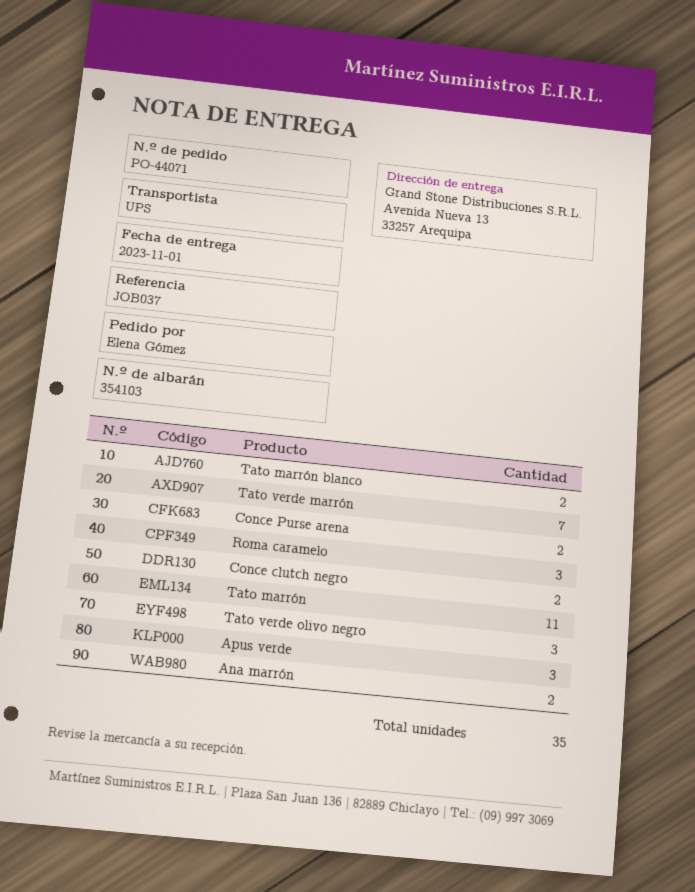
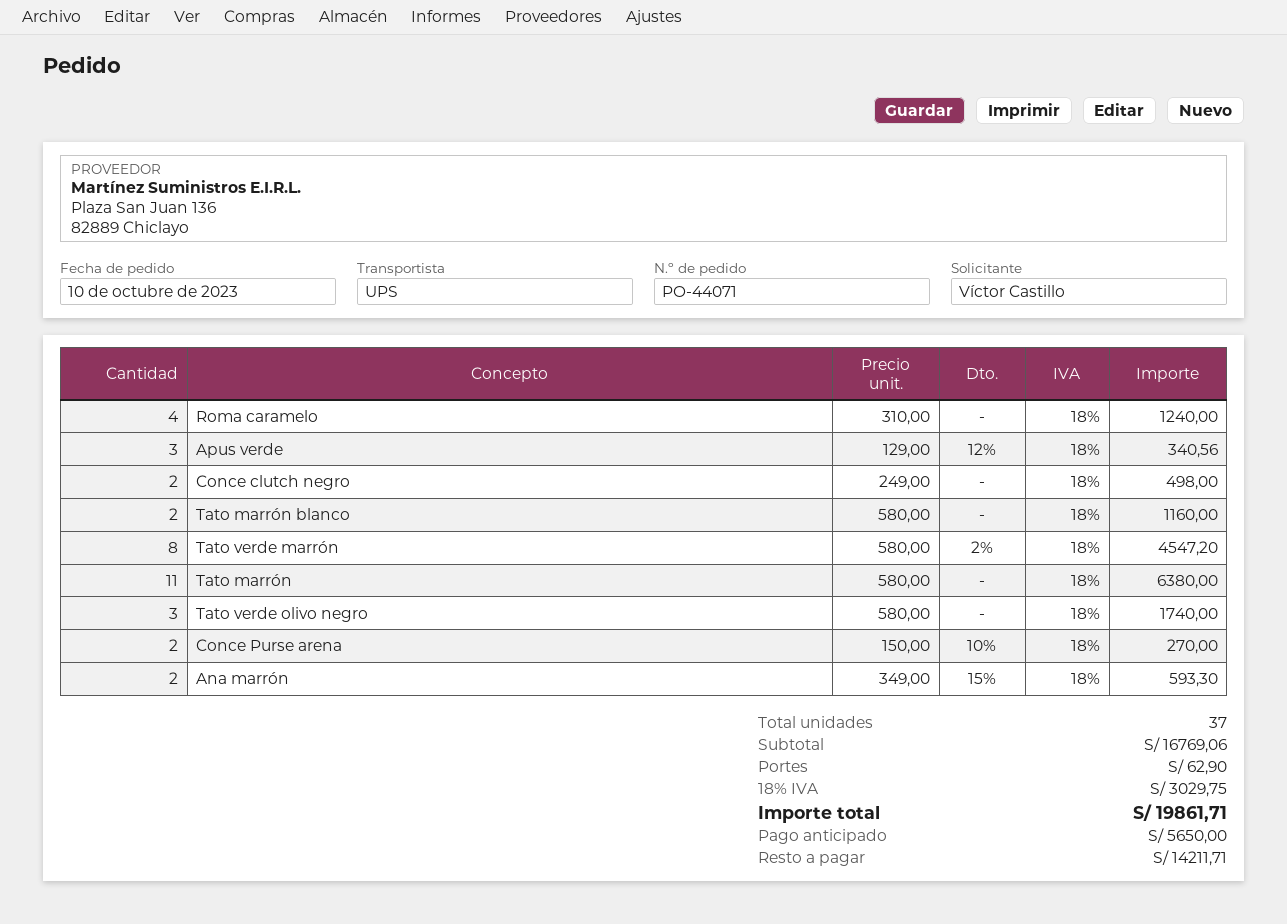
ordered by: Elena Gómez -> Víctor Castillo
Tato verde marrón: 7 -> 8
Roma caramelo: 3 -> 4
total quantity: 35 -> 37

